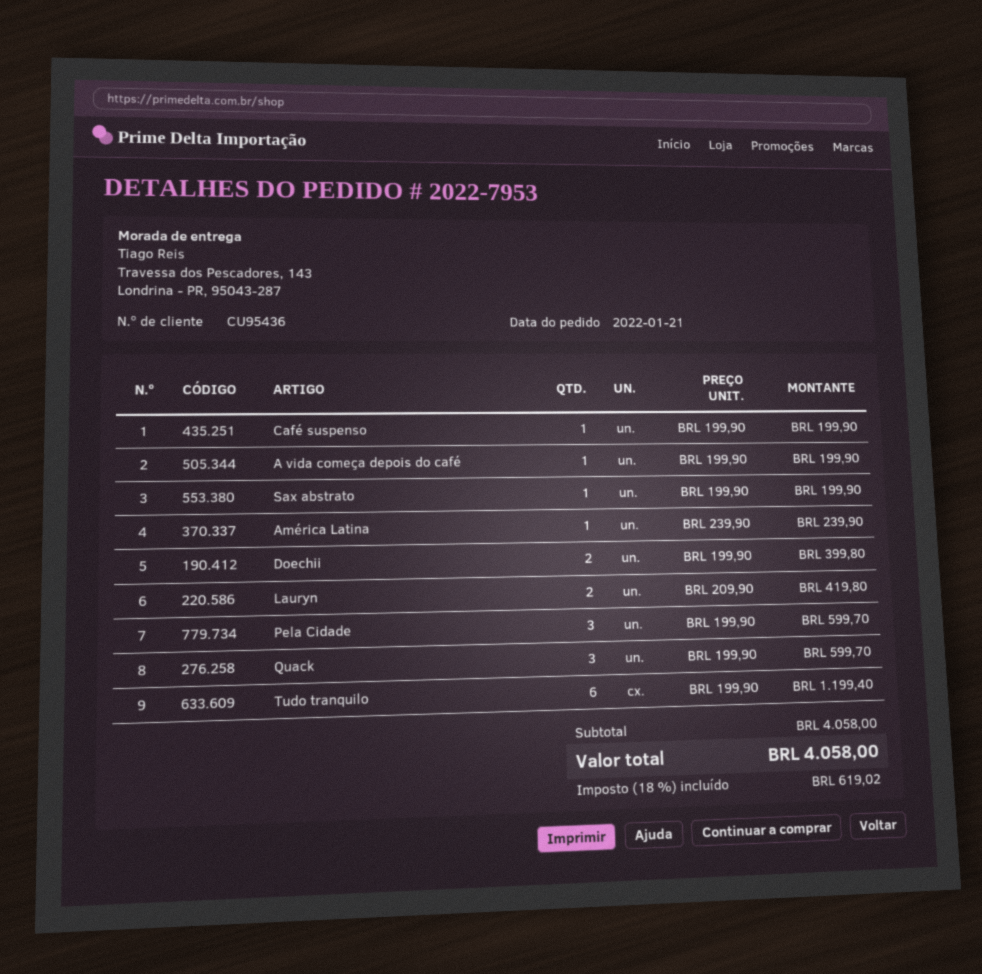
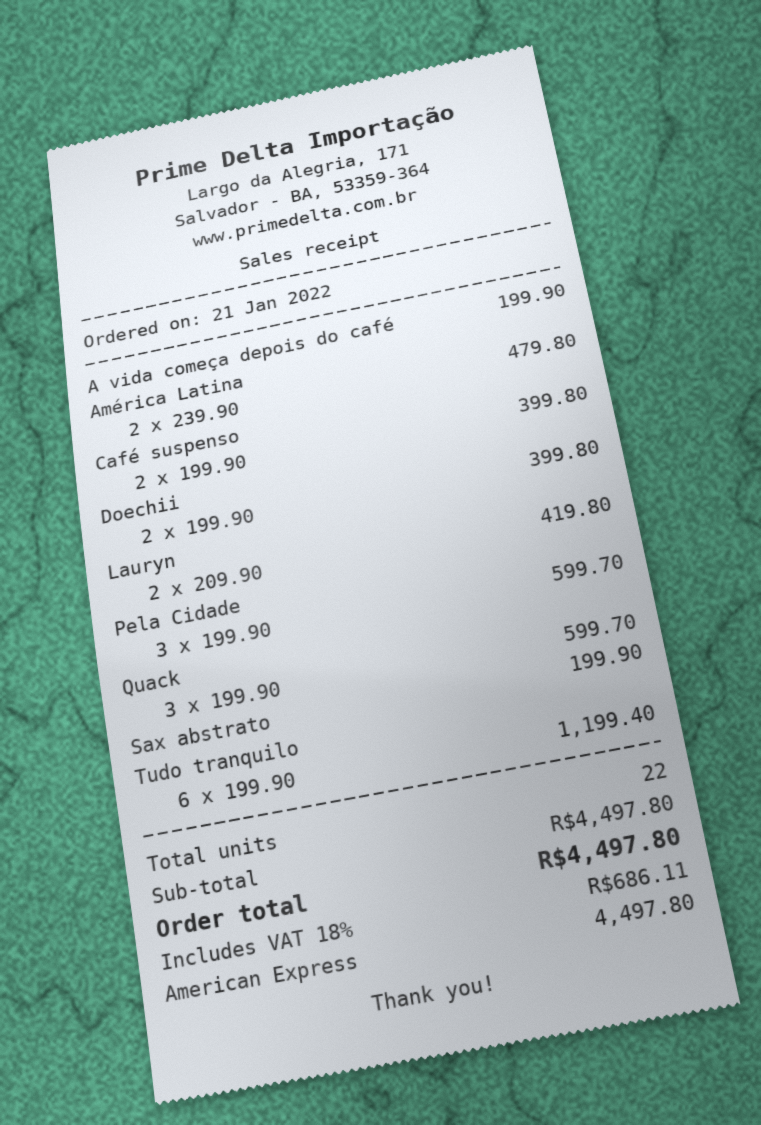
Café suspenso: 1 x 199.90 = 199.90 -> 2 x 199.90 = 399.80
América Latina: 1 x 239.90 = 239.90 -> 2 x 239.90 = 479.80
subtotal: 4058.00 -> 4497.80
tax: 18% = 619.02 -> 18% = 686.11
total: 4058.00 -> 4497.80

